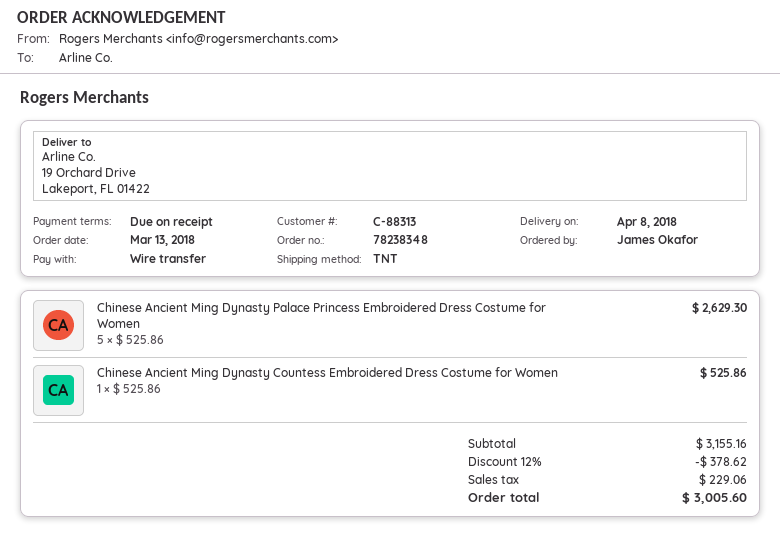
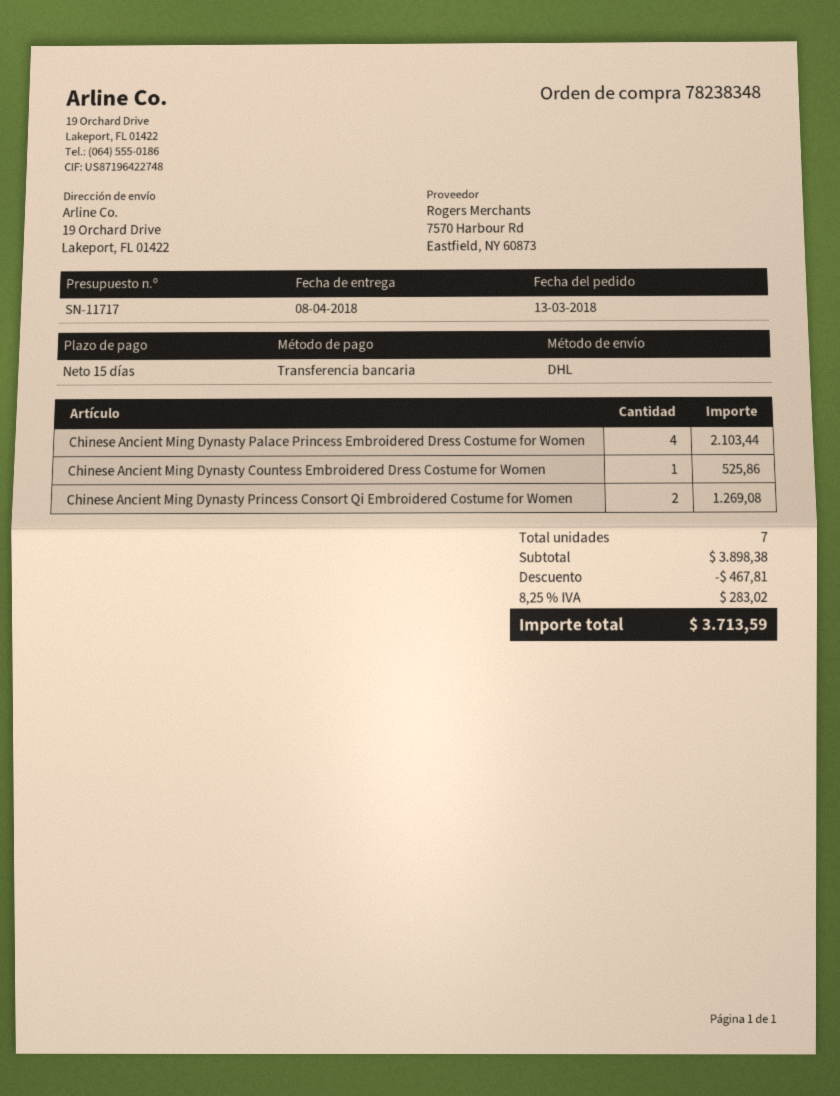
payment terms: on receipt -> 15 days
shipping method: TNT -> DHL
Chinese Ancient Ming Dynasty Palace Princess Embroidered Dress Costume for Women: 5 for 2629.30 -> 4 for 2103.44
Chinese Ancient Ming Dynasty Princess Consort Qi Embroidered Costume for Women: none -> 2 for 1269.08
subtotal: 3155.16 -> 3898.38
discount: 378.62 -> 467.81
tax: 229.06 -> 283.02
total: 3005.60 -> 3713.59

